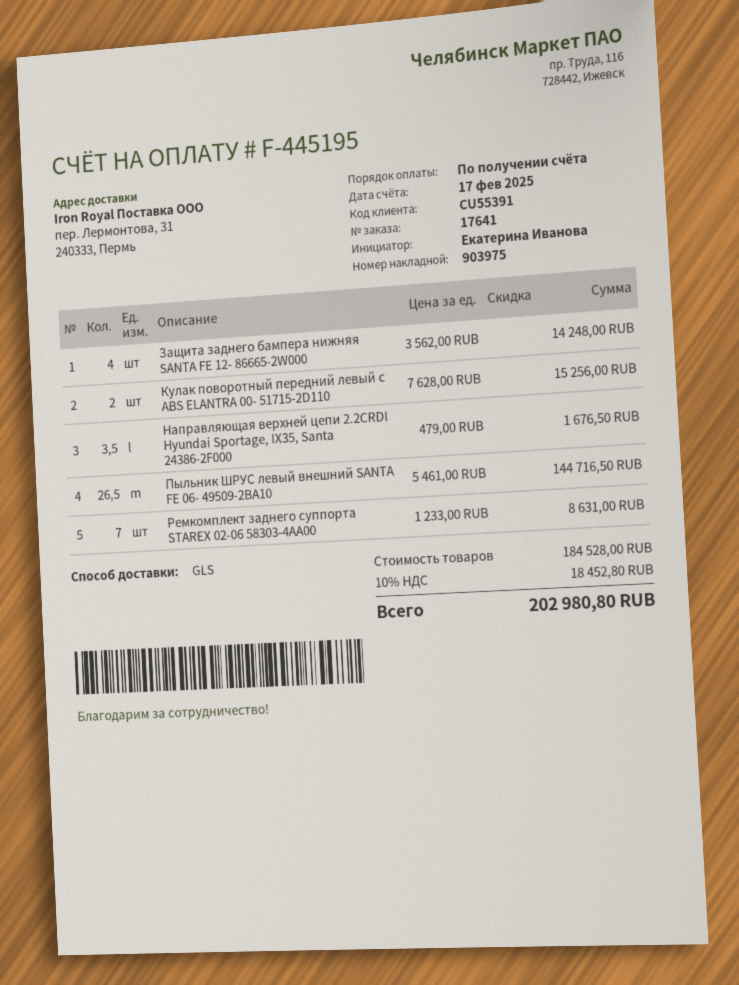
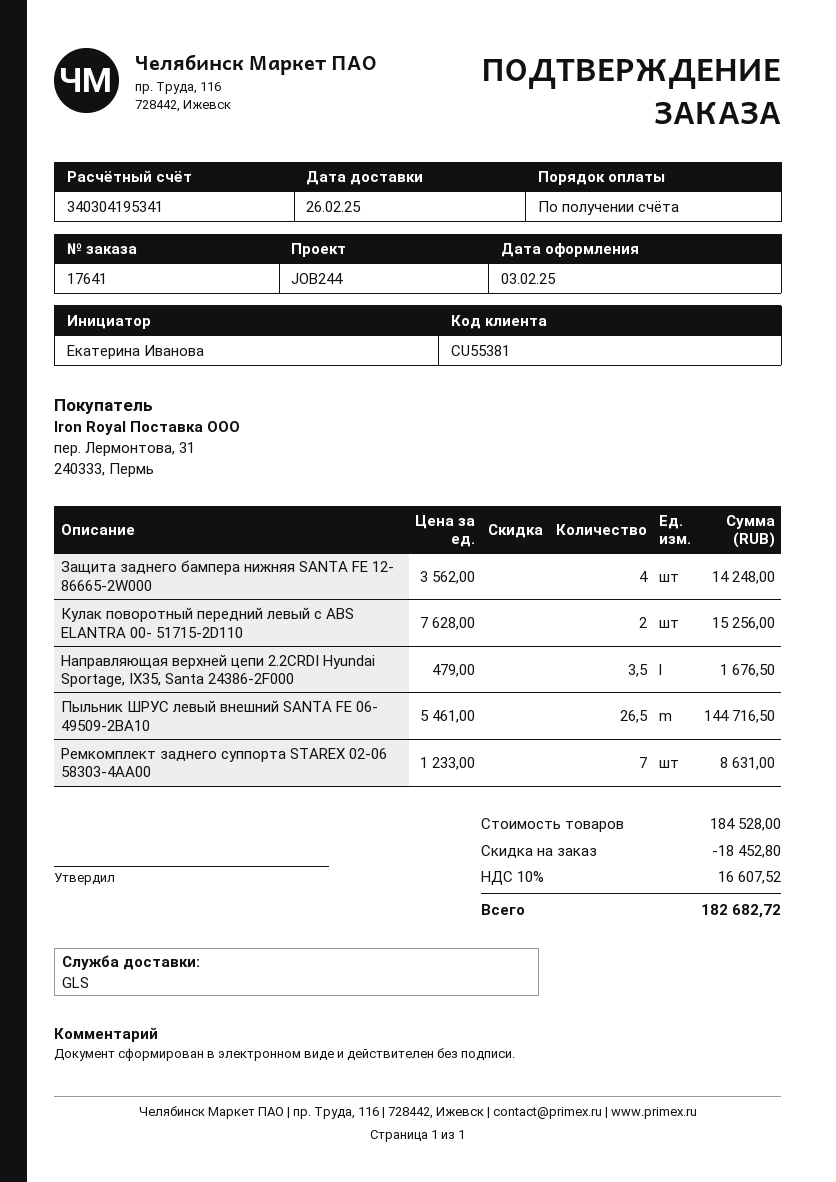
customer number: CU55391 -> CU55381
discount: none -> 18452.80
tax: 10% = 18452.80 -> 10% = 16607.52
total: 202980.80 -> 182682.72

